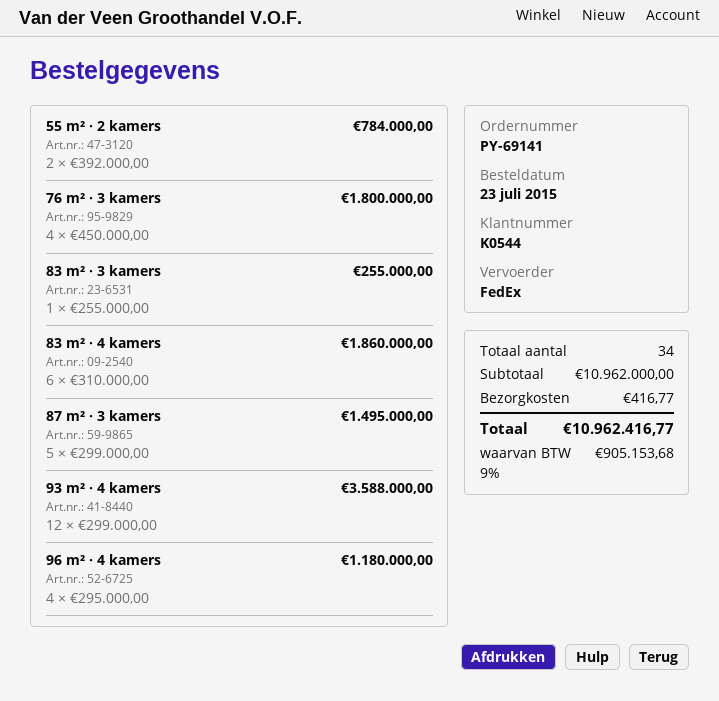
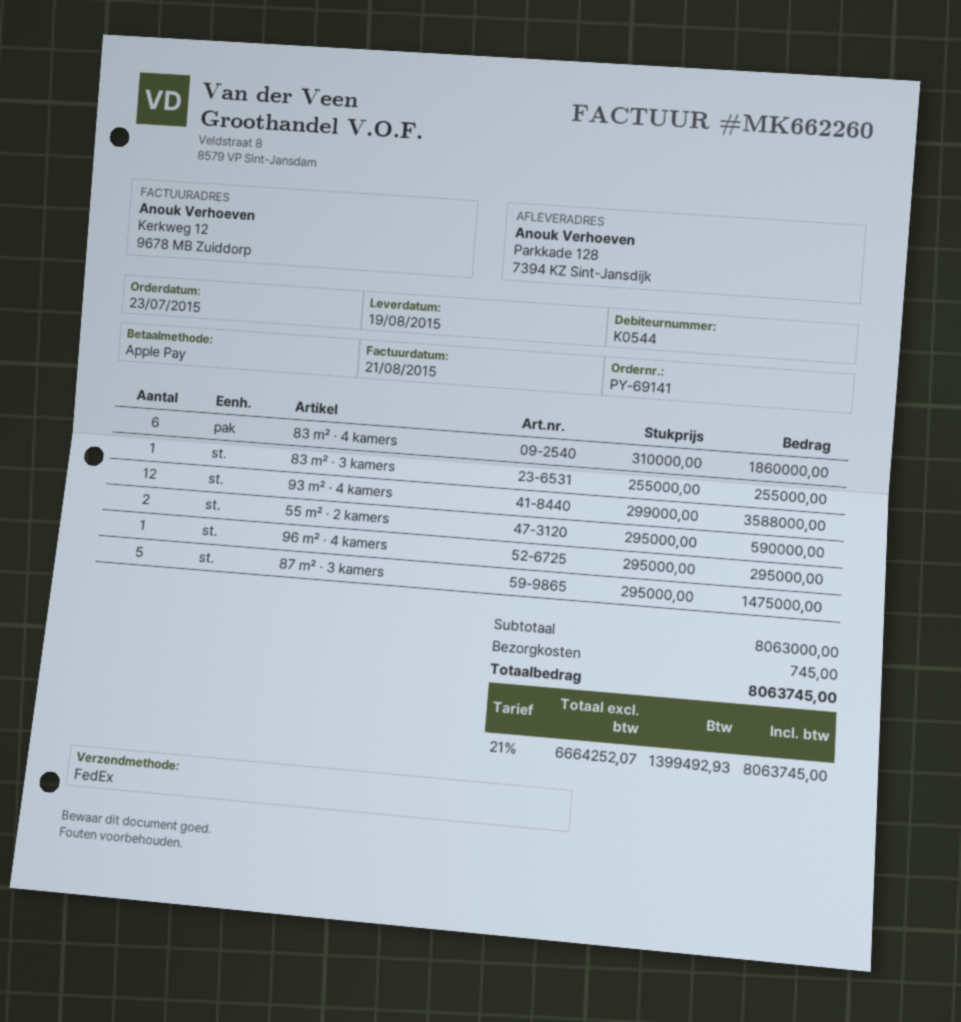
55 m² · 2 kamers: 2 x 392000.00 = 784000.00 -> 2 x 295000.00 = 590000.00
76 m² · 3 kamers: 4 x 450000.00 = 1800000.00 -> none
87 m² · 3 kamers: 5 x 299000.00 = 1495000.00 -> 5 x 295000.00 = 1475000.00
96 m² · 4 kamers: 4 x 295000.00 = 1180000.00 -> 1 x 295000.00 = 295000.00
subtotal: 10962000.00 -> 8063000.00
shipping: 416.77 -> 745.00
tax: 9% = 905153.68 -> 21% = 1399492.93
total: 10962416.77 -> 8063745.00

